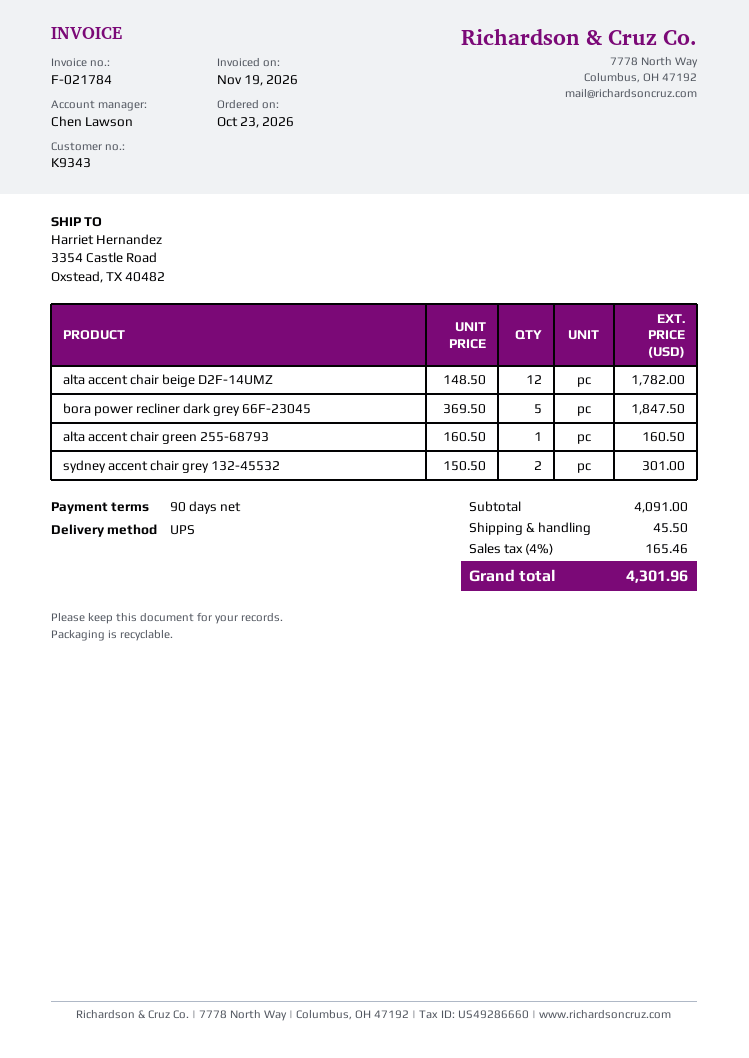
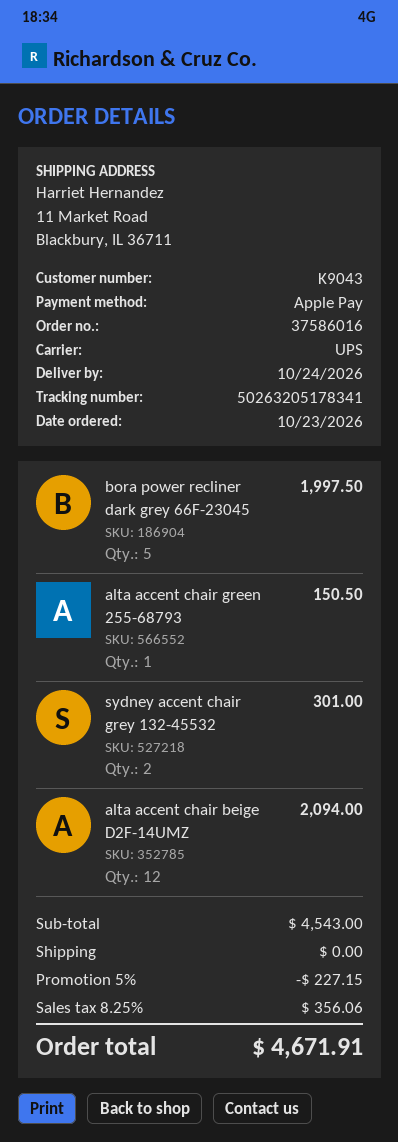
customer number: K9343 -> K9043
ship to: 3354 Castle Road, Oxstead, TX 40482 -> 11 Market Road, Blackbury, IL 36711
alta accent chair beige D2F-14UMZ: 12 for 1782.00 -> 12 for 2094.00
bora power recliner dark grey 66F-23045: 5 for 1847.50 -> 5 for 1997.50
alta accent chair green 255-68793: 1 for 160.50 -> 1 for 150.50
subtotal: 4091.00 -> 4543.00
discount: none -> 5% = 227.15
shipping: 45.50 -> 0.00
tax: 4% = 165.46 -> 8.25% = 356.06
total: 4301.96 -> 4671.91

